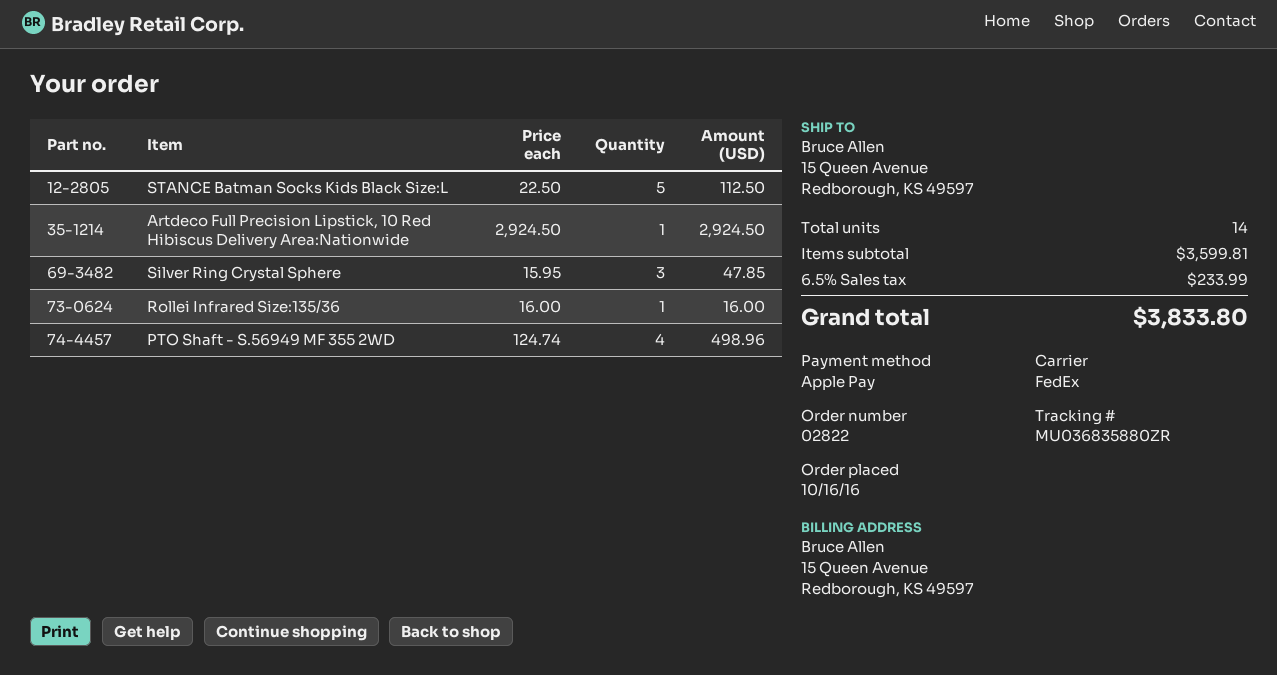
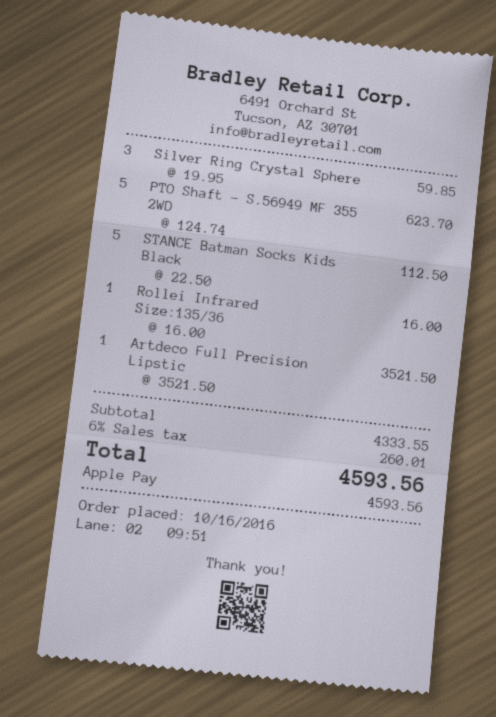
Artdeco Full Precision Lipstick, 10 Red Hibiscus Delivery Area:Nationwide: 1 x 2924.50 = 2924.50 -> 1 x 3521.50 = 3521.50
Silver Ring Crystal Sphere: 3 x 15.95 = 47.85 -> 3 x 19.95 = 59.85
PTO Shaft - S.56949 MF 355 2WD: 4 x 124.74 = 498.96 -> 5 x 124.74 = 623.70
subtotal: 3599.81 -> 4333.55
tax: 6.5% = 233.99 -> 6% = 260.01
total: 3833.80 -> 4593.56

